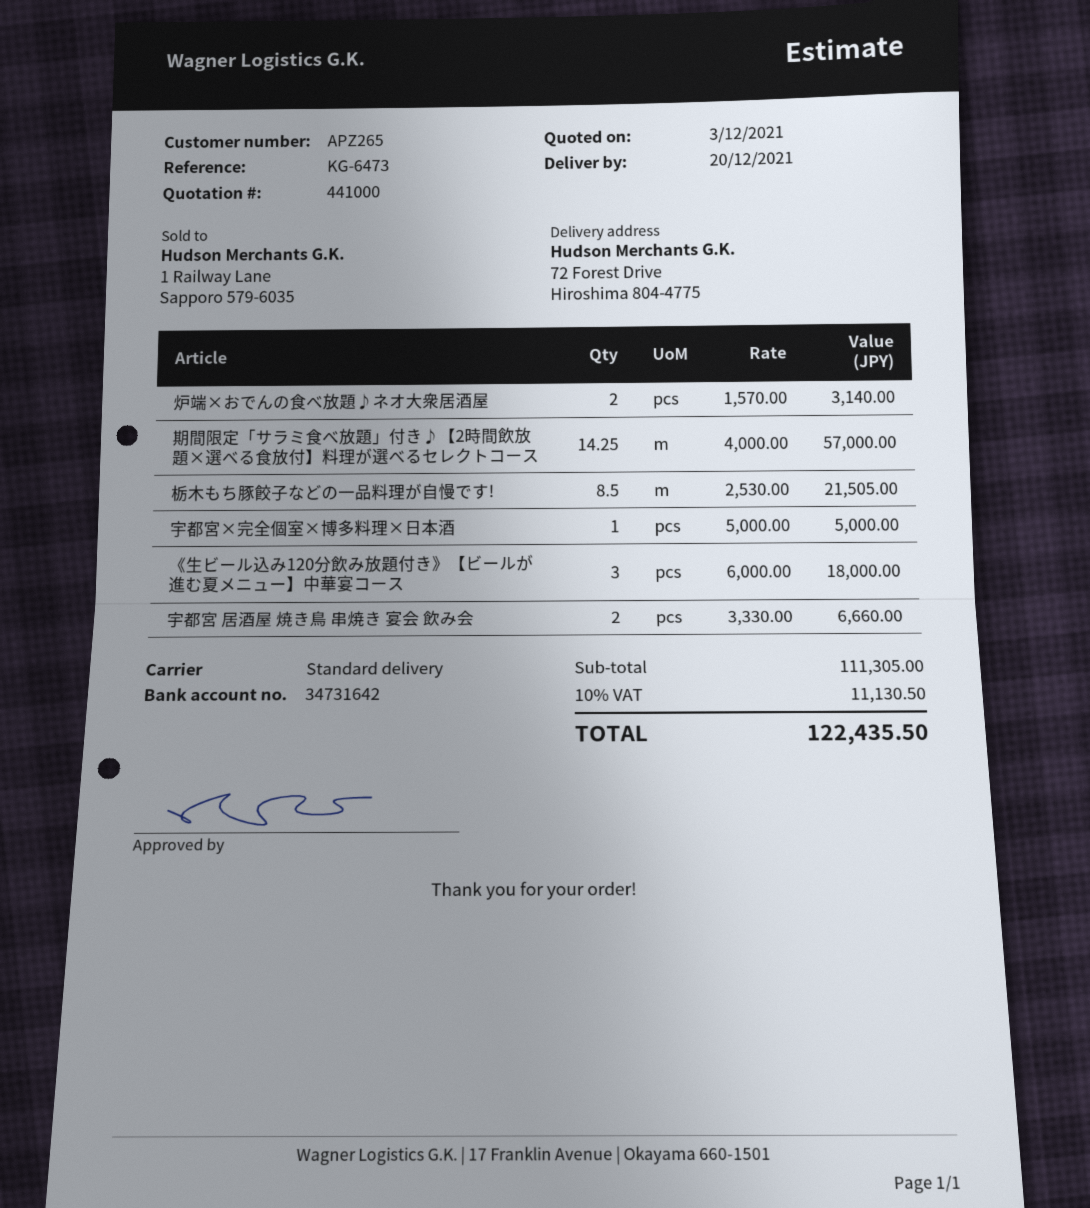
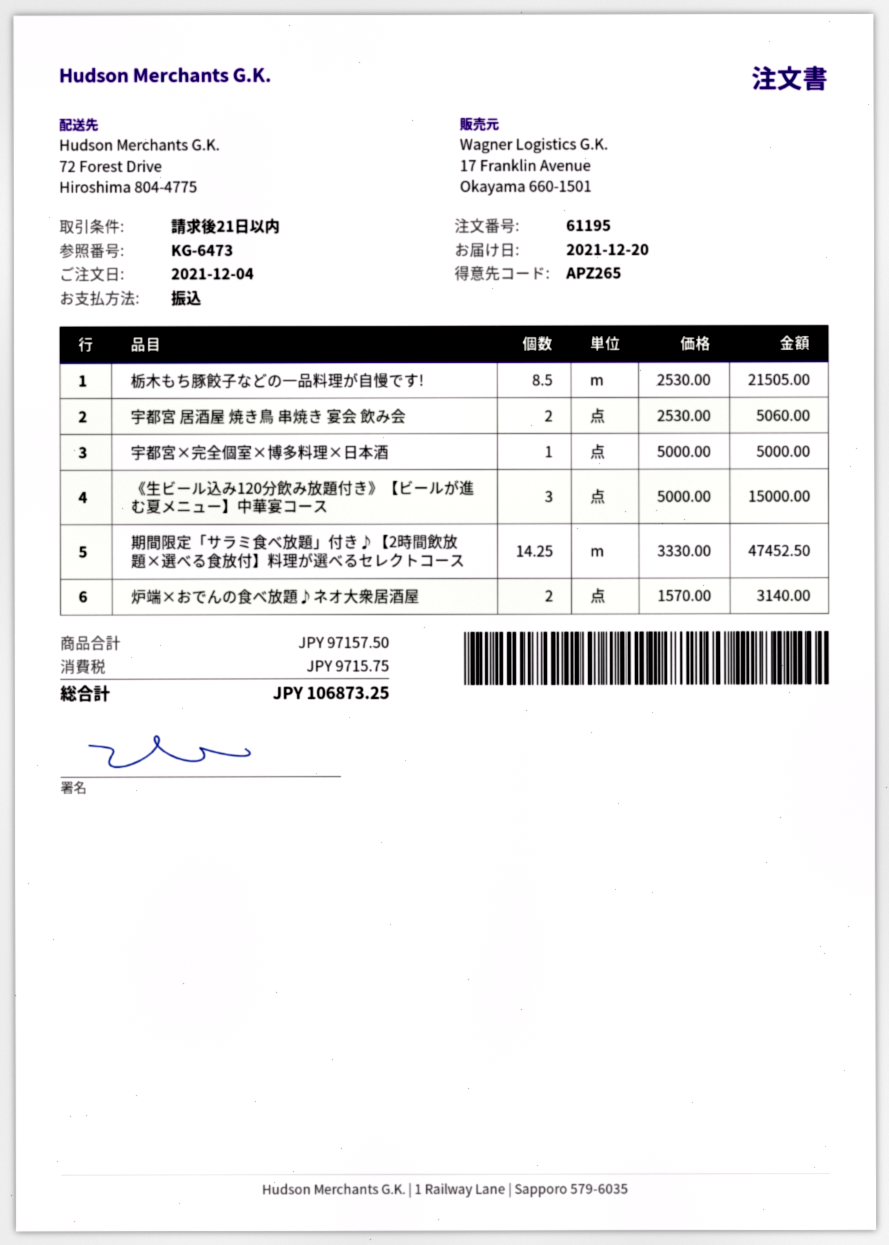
期間限定「サラミ食べ放題」付き♪【2時間飲放題×選べる食放付】料理が選べるセレクトコース: 14.25 x 4000.00 = 57000.00 -> 14.25 x 3330.00 = 47452.50
《生ビール込み120分飲み放題付き》【ビールが進む夏メニュー】中華宴コース: 3 x 6000.00 = 18000.00 -> 3 x 5000.00 = 15000.00
宇都宮 居酒屋 焼き鳥 串焼き 宴会 飲み会: 2 x 3330.00 = 6660.00 -> 2 x 2530.00 = 5060.00
subtotal: 111305.00 -> 97157.50
tax: 11130.50 -> 9715.75
total: 122435.50 -> 106873.25

